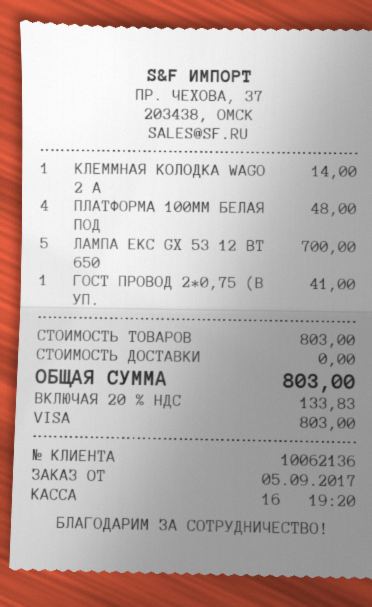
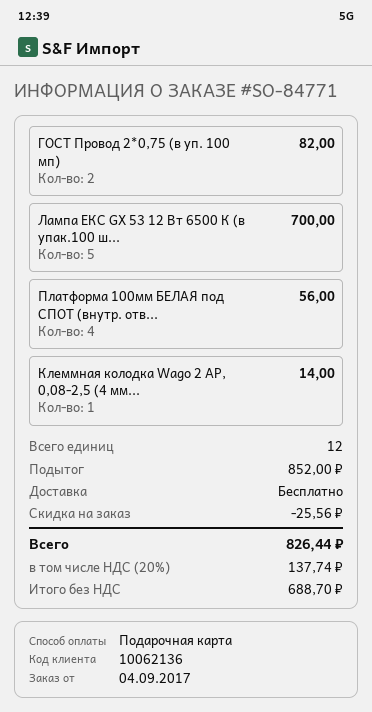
order date: 2017-09-05 -> 2017-09-04
payment method: Visa -> gift card
ПЛАТФОРМА 100ММ БЕЛАЯ ПОД: 4 for 48.00 -> 4 for 56.00
ГОСТ ПРОВОД 2*0,75 (В УП.: 1 for 41.00 -> 2 for 82.00
subtotal: 803.00 -> 852.00
discount: none -> 25.56
tax: 20% = 133.83 -> 20% = 137.74
total: 803.00 -> 826.44

